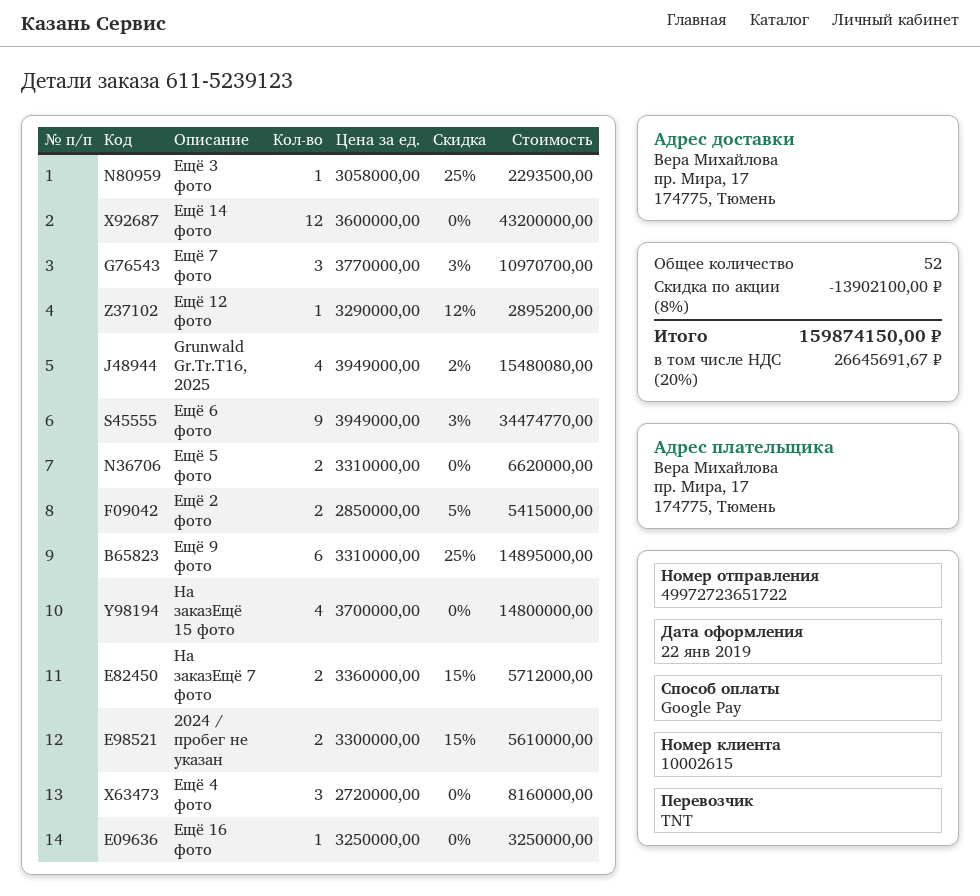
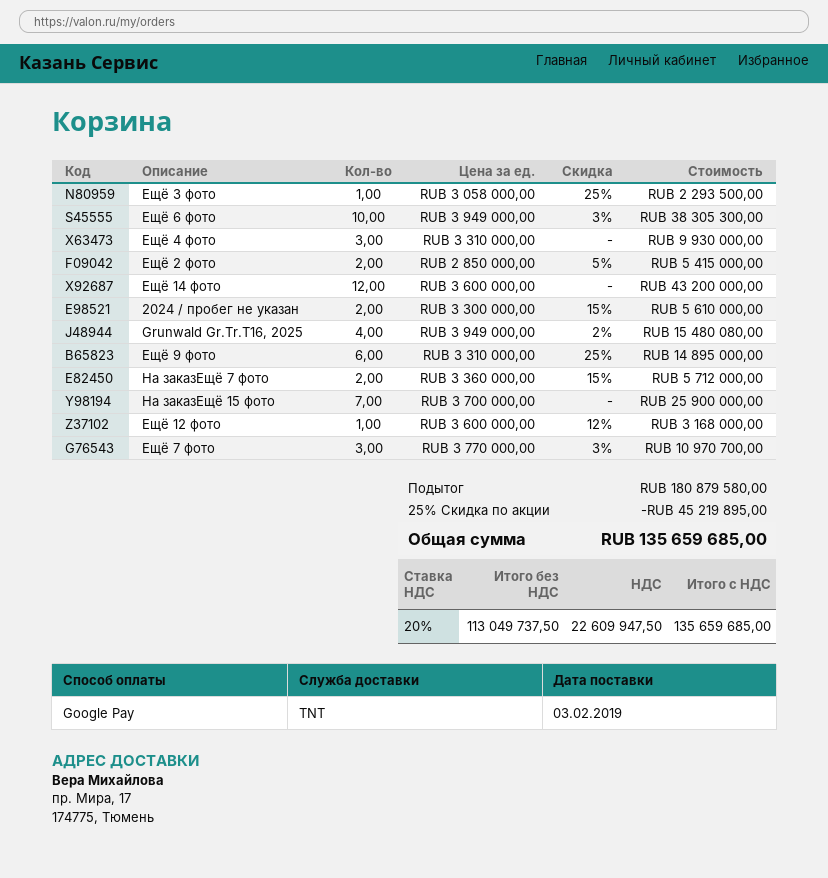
Ещё 12 фото: 1 x 3290000.00 - 12% = 2895200.00 -> 1 x 3600000.00 - 12% = 3168000.00
Ещё 6 фото: 9 x 3949000.00 - 3% = 34474770.00 -> 10 x 3949000.00 - 3% = 38305300.00
Ещё 5 фото: 2 x 3310000.00 = 6620000.00 -> none
На заказЕщё 15 фото: 4 x 3700000.00 = 14800000.00 -> 7 x 3700000.00 = 25900000.00
Ещё 4 фото: 3 x 2720000.00 = 8160000.00 -> 3 x 3310000.00 = 9930000.00
Ещё 16 фото: 1 x 3250000.00 = 3250000.00 -> none
discount: 8% = 13902100.00 -> 25% = 45219895.00
tax: 20% = 26645691.67 -> 20% = 22609947.50
total: 159874150.00 -> 135659685.00

